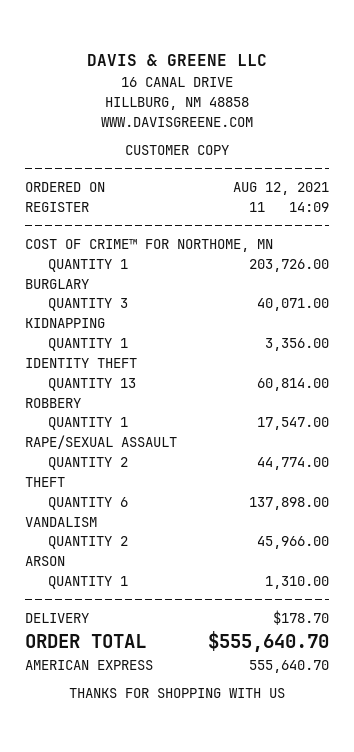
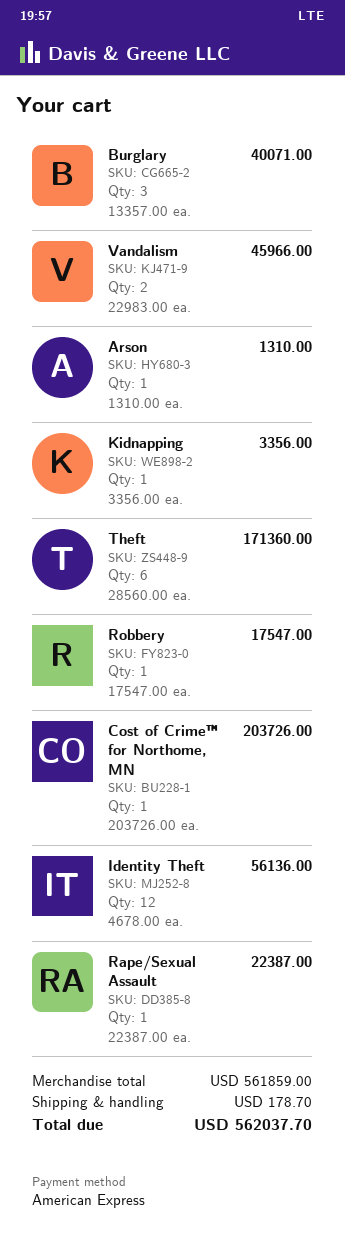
IDENTITY THEFT: 13 for 60814.00 -> 12 for 56136.00
RAPE/SEXUAL ASSAULT: 2 for 44774.00 -> 1 for 22387.00
THEFT: 6 for 137898.00 -> 6 for 171360.00
total: 555640.70 -> 562037.70

